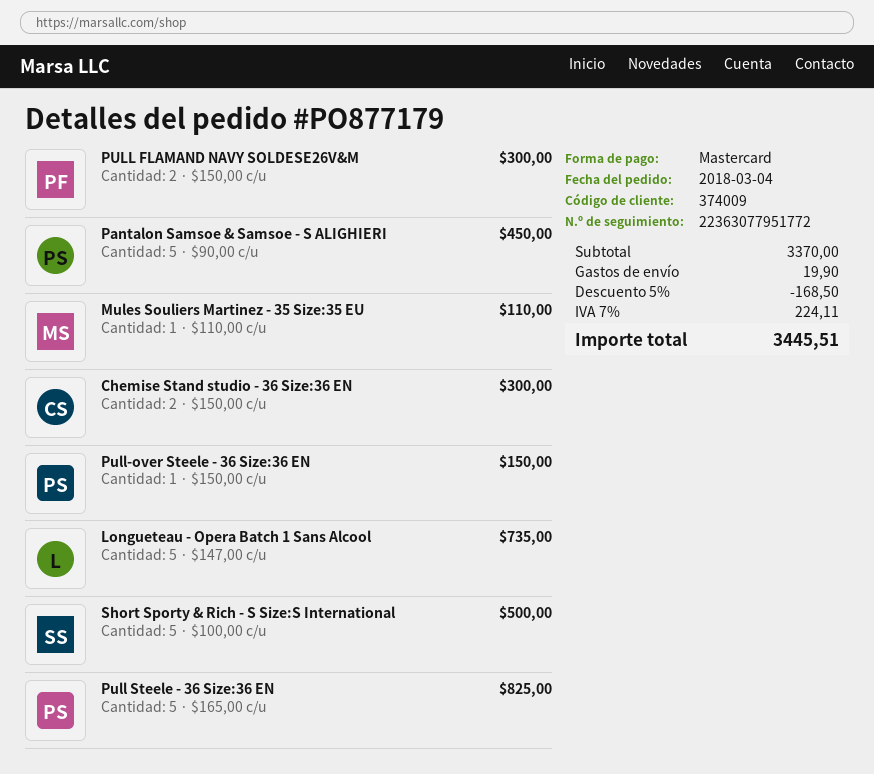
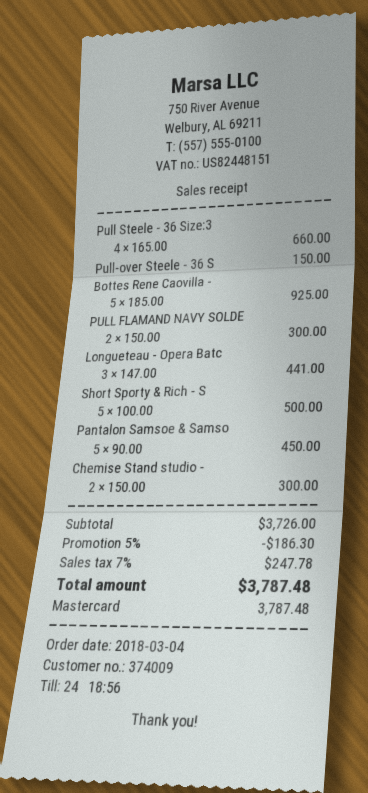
Mules Souliers Martinez - 35 Size:35 EU: 1 x 110.00 = 110.00 -> none
Longueteau - Opera Batch 1 Sans Alcool: 5 x 147.00 = 735.00 -> 3 x 147.00 = 441.00
Pull Steele - 36 Size:36 EN: 5 x 165.00 = 825.00 -> 4 x 165.00 = 660.00
Bottes Rene Caovilla -: none -> 5 x 185.00 = 925.00
subtotal: 3370.00 -> 3726.00
discount: 5% = 168.50 -> 5% = 186.30
shipping: 19.90 -> none
tax: 7% = 224.11 -> 7% = 247.78
total: 3445.51 -> 3787.48

